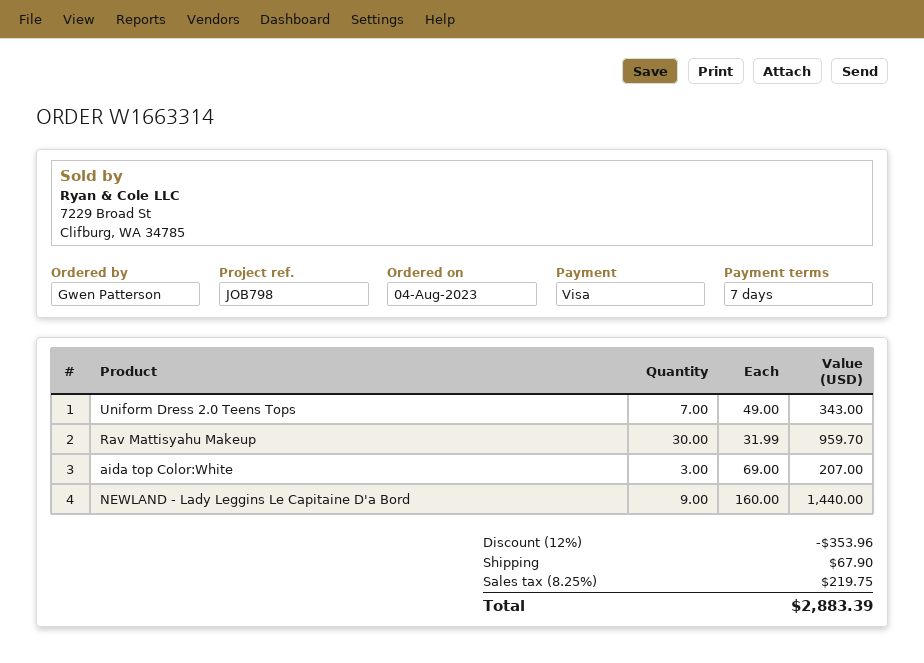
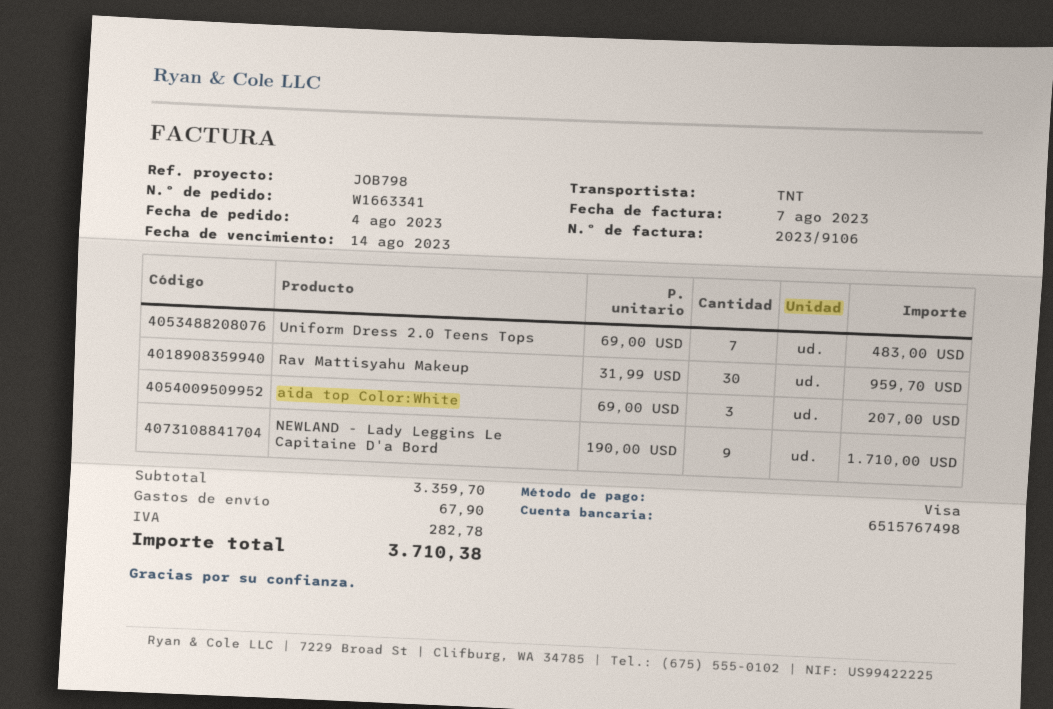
order number: W1663314 -> W1663341
Uniform Dress 2.0 Teens Tops: 7 x 49.00 = 343.00 -> 7 x 69.00 = 483.00
NEWLAND - Lady Leggins Le Capitaine D'a Bord: 9 x 160.00 = 1440.00 -> 9 x 190.00 = 1710.00
discount: 12% = 353.96 -> none
tax: 219.75 -> 282.78
total: 2883.39 -> 3710.38

